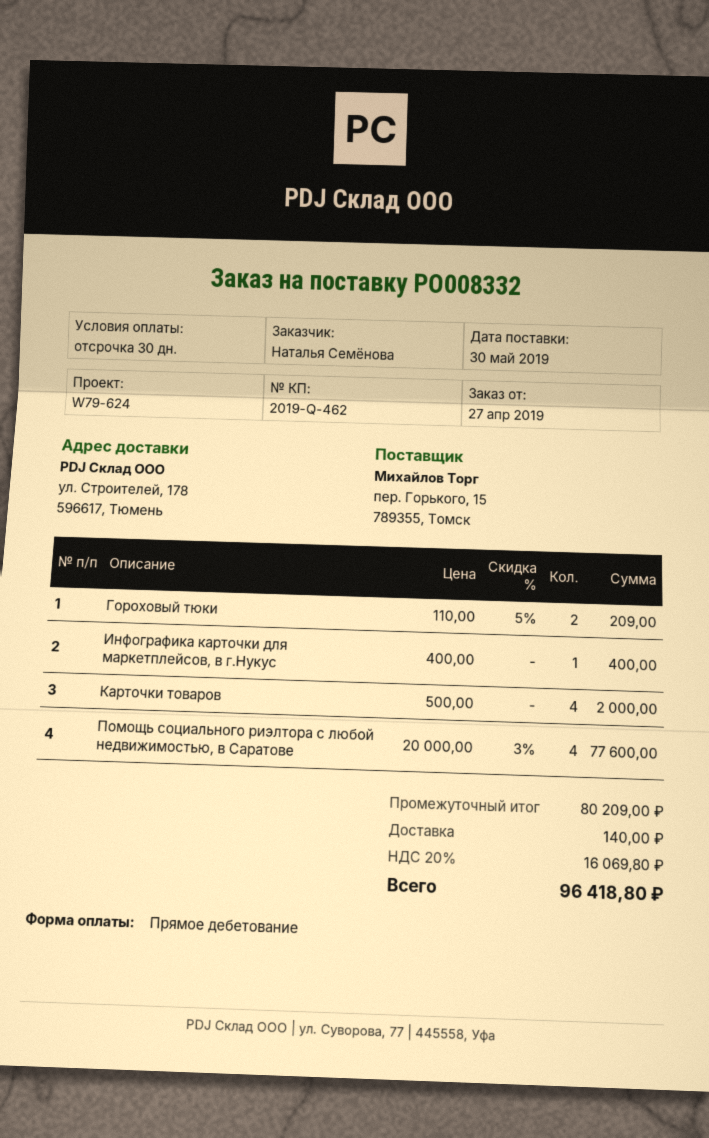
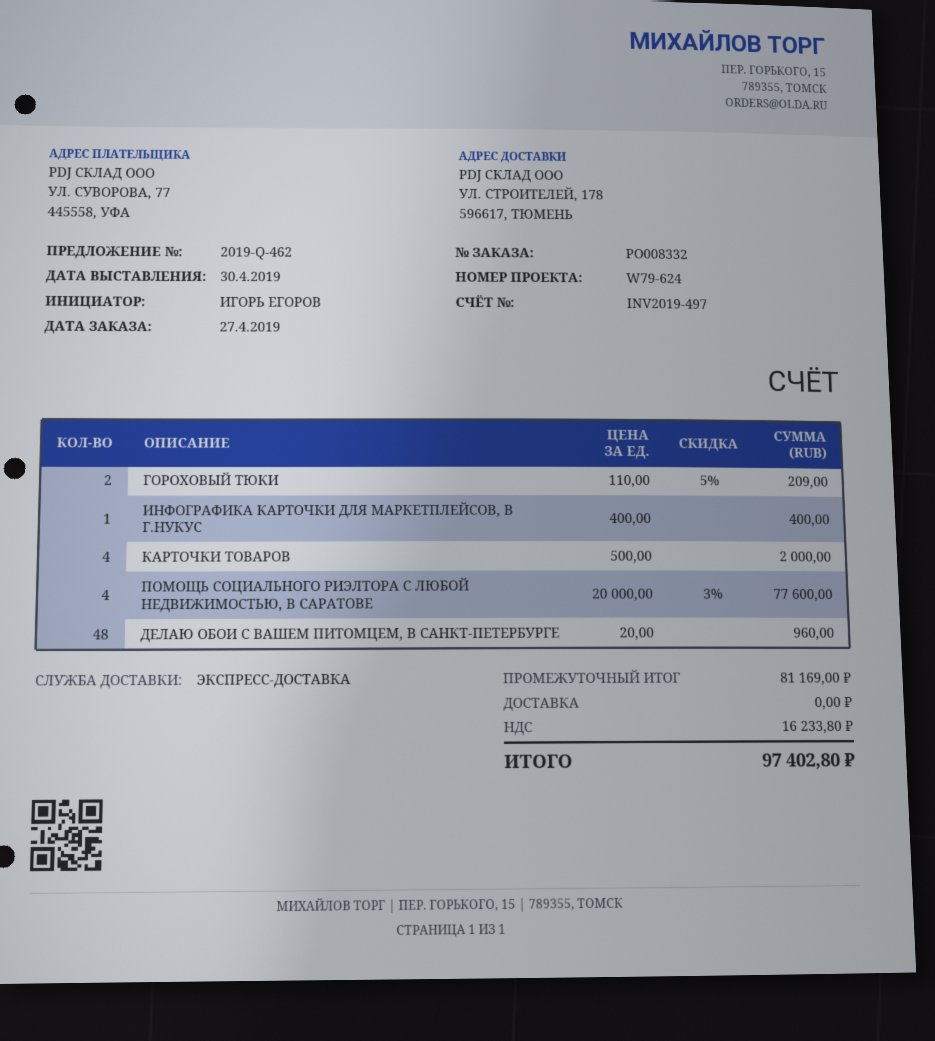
ordered by: Наталья Семёнова -> ИГОРЬ ЕГОРОВ
ДЕЛАЮ ОБОИ С ВАШЕМ ПИТОМЦЕМ, В САНКТ-ПЕТЕРБУРГЕ: none -> 48 x 20.00 = 960.00
subtotal: 80209.00 -> 81169.00
shipping: 140.00 -> 0.00
tax: 16069.80 -> 16233.80
total: 96418.80 -> 97402.80

